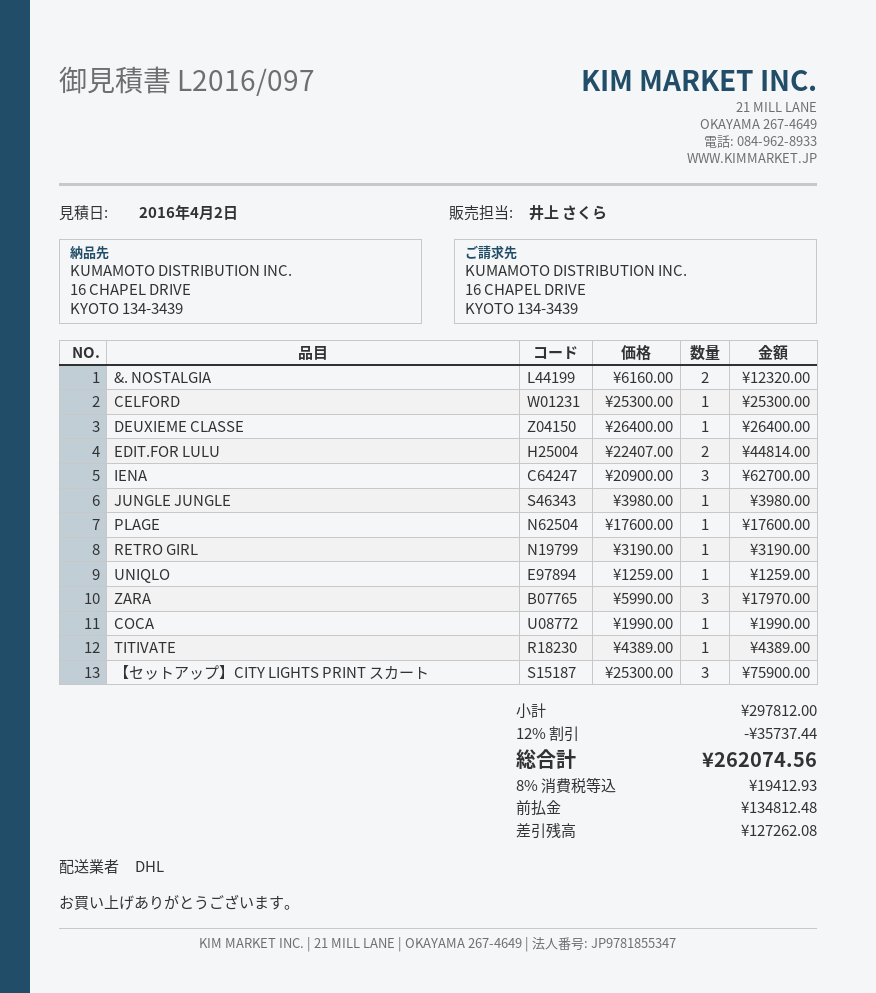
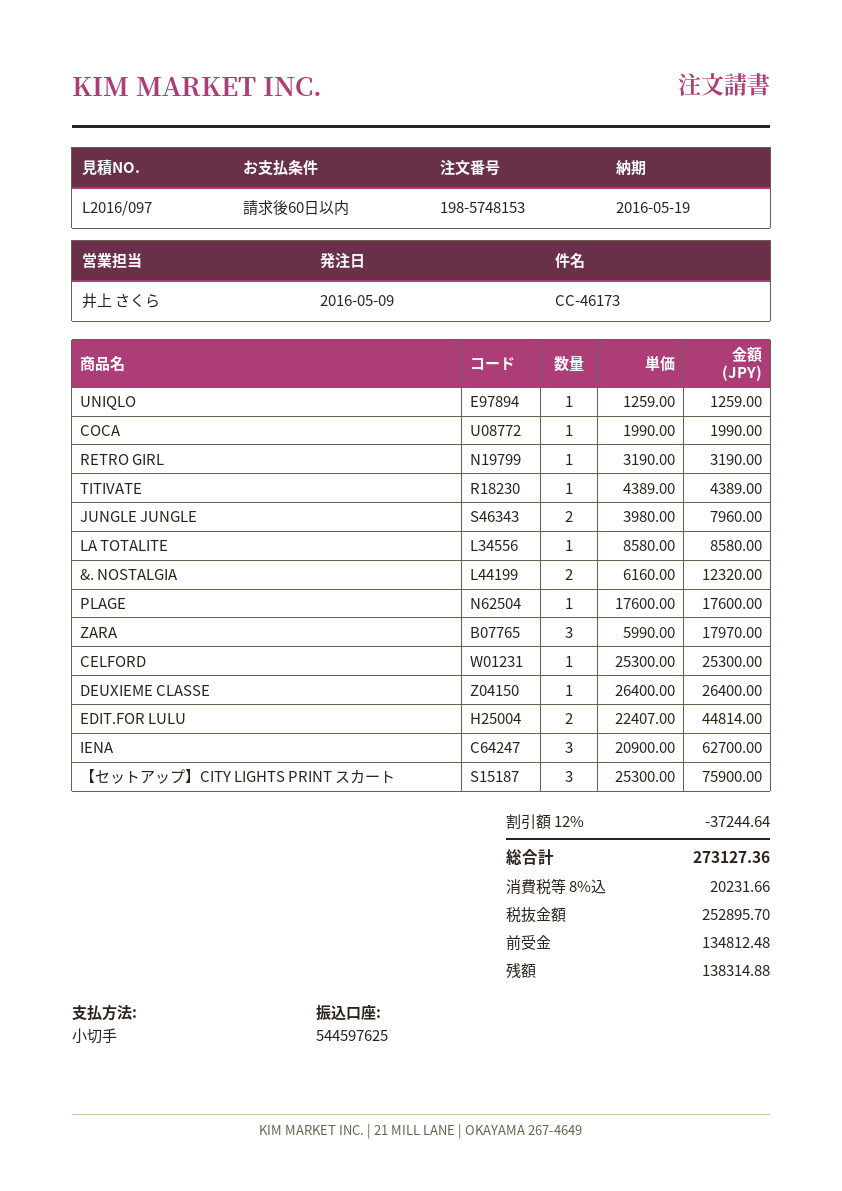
JUNGLE JUNGLE: 1 x 3980.00 = 3980.00 -> 2 x 3980.00 = 7960.00
LA TOTALITE: none -> 1 x 8580.00 = 8580.00
discount: 12% = 35737.44 -> 12% = 37244.64
tax: 8% = 19412.93 -> 8% = 20231.66
total: 262074.56 -> 273127.36
balance: 127262.08 -> 138314.88

